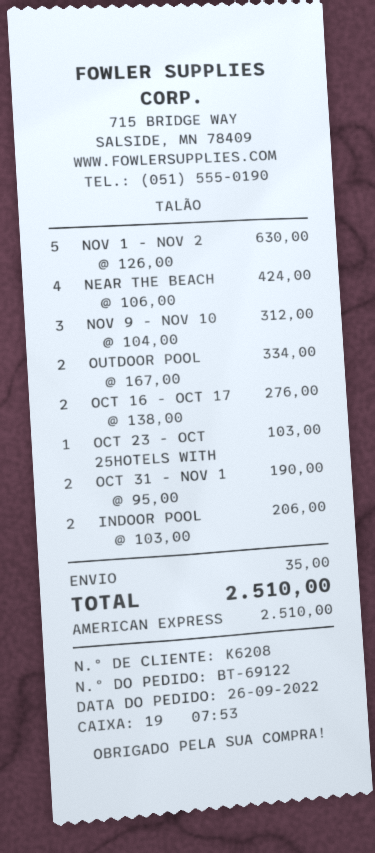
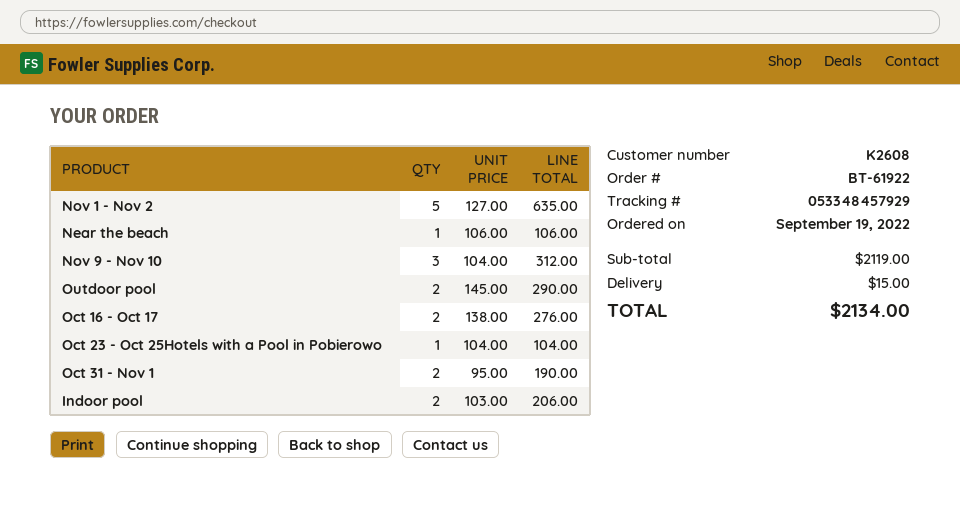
order number: BT-69122 -> BT-61922
order date: 2022-09-26 -> 2022-09-19
customer number: K6208 -> K2608
NOV 1 - NOV 2: 5 x 126.00 = 630.00 -> 5 x 127.00 = 635.00
NEAR THE BEACH: 4 x 106.00 = 424.00 -> 1 x 106.00 = 106.00
OUTDOOR POOL: 2 x 167.00 = 334.00 -> 2 x 145.00 = 290.00
OCT 23 - OCT 25HOTELS WITH: 1 x 103.00 = 103.00 -> 1 x 104.00 = 104.00
shipping: 35.00 -> 15.00
total: 2510.00 -> 2134.00

